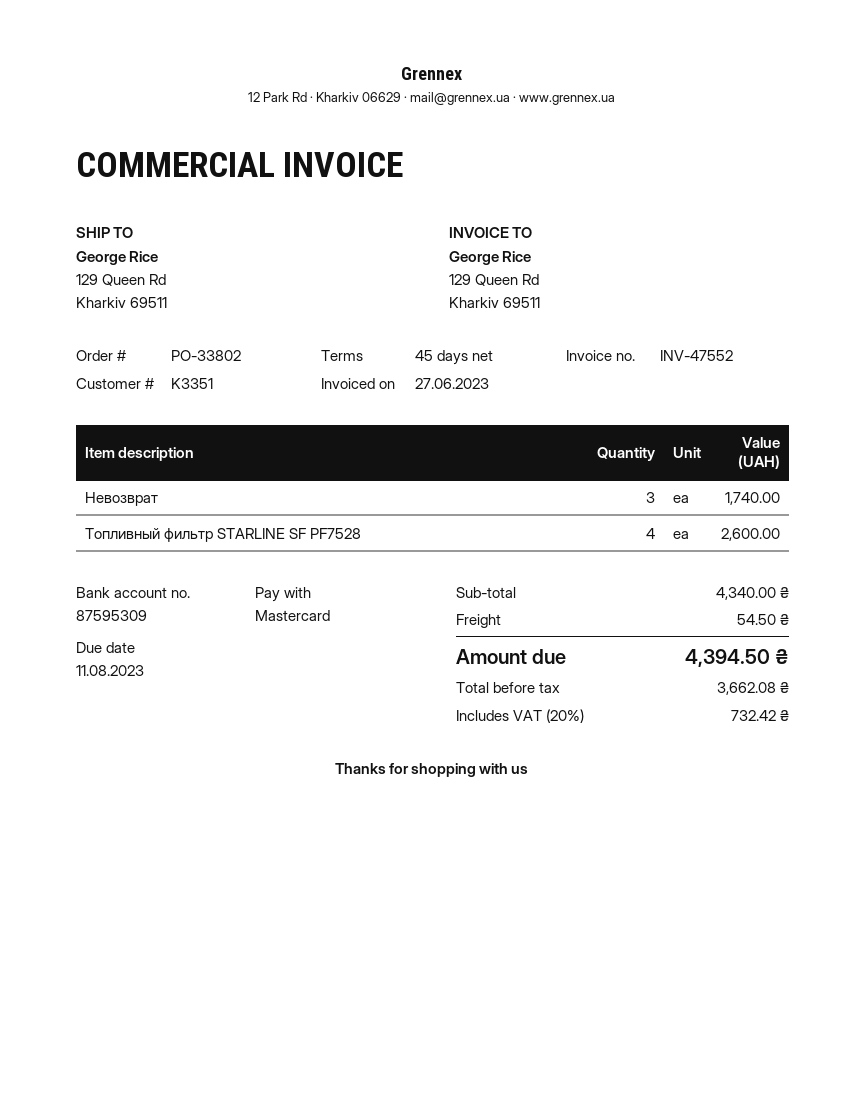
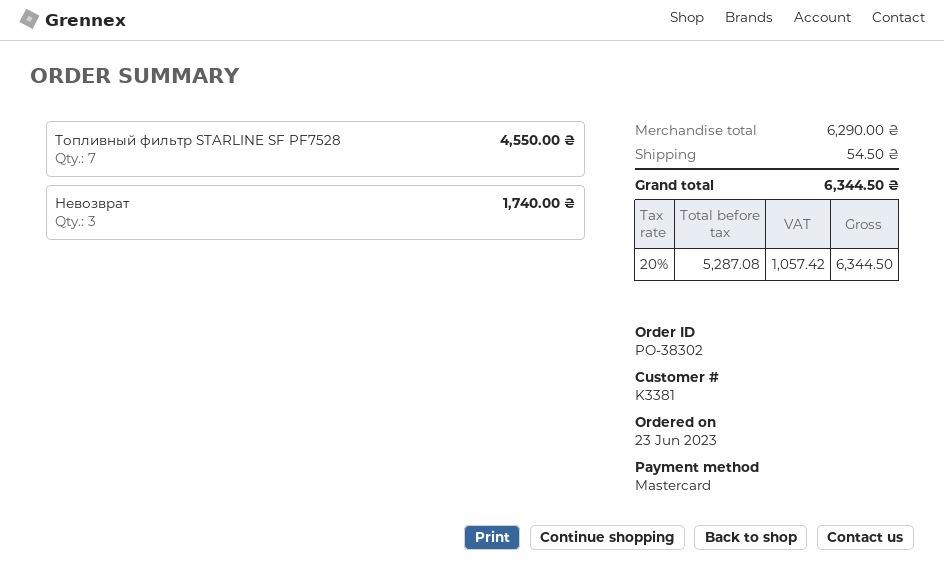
order number: PO-33802 -> PO-38302
customer number: K3351 -> K3381
Топливный фильтр STARLINE SF PF7528: 4 for 2600.00 -> 7 for 4550.00
subtotal: 4340.00 -> 6290.00
net: 3662.08 -> 5287.08
tax: 20% = 732.42 -> 20% = 1057.42
total: 4394.50 -> 6344.50

